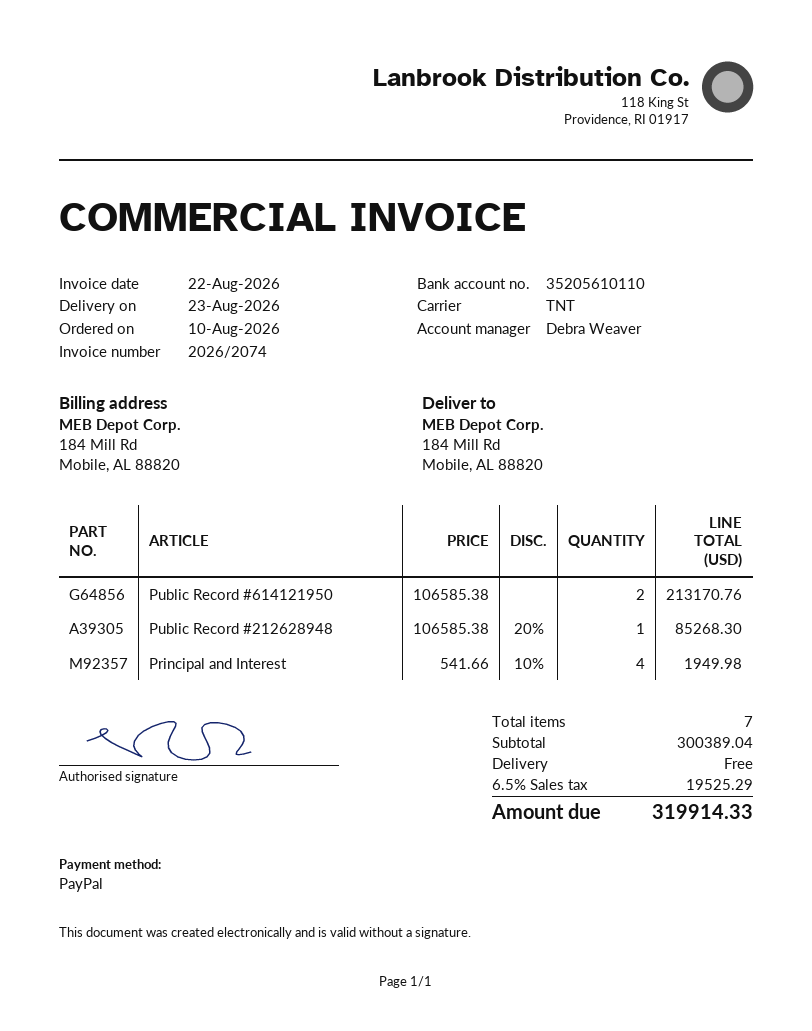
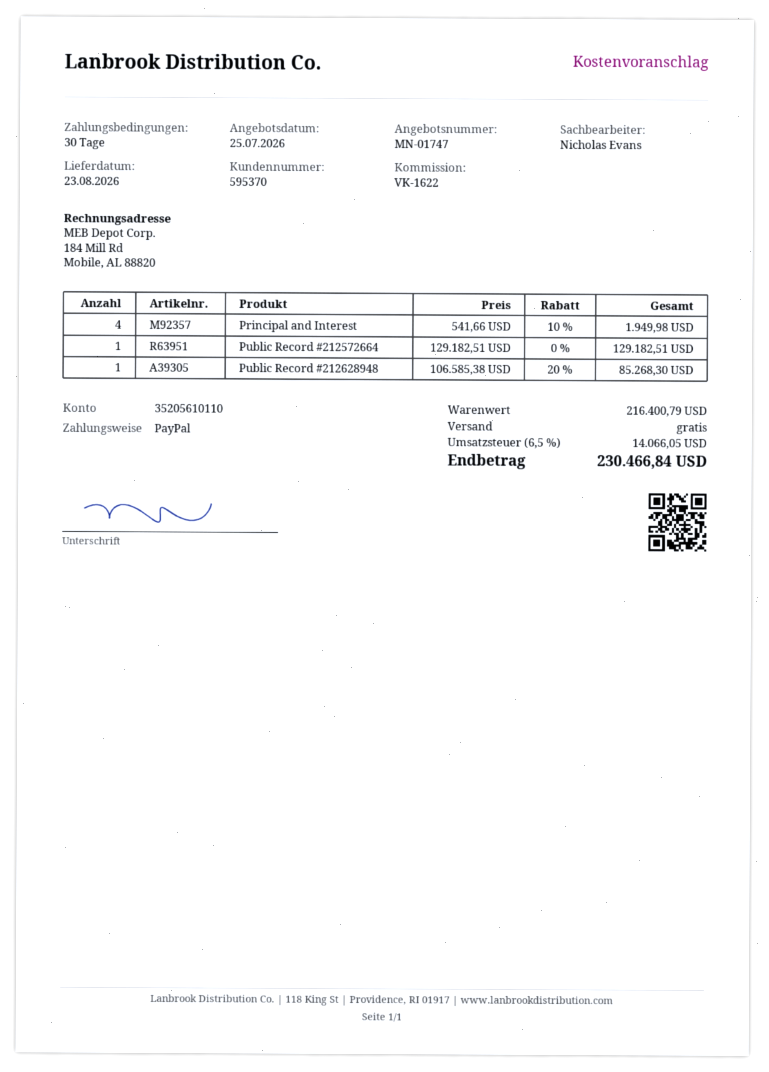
sales rep: Debra Weaver -> Nicholas Evans
Public Record #614121950: 2 x 106585.38 = 213170.76 -> none
Public Record #212572664: none -> 1 x 129182.51 = 129182.51
subtotal: 300389.04 -> 216400.79
tax: 6.5% = 19525.29 -> 6.5% = 14066.05
total: 319914.33 -> 230466.84

